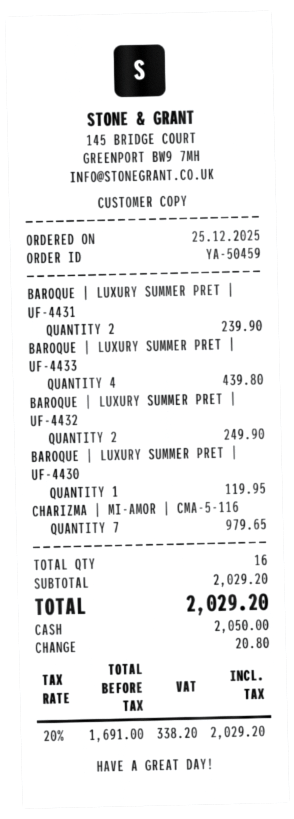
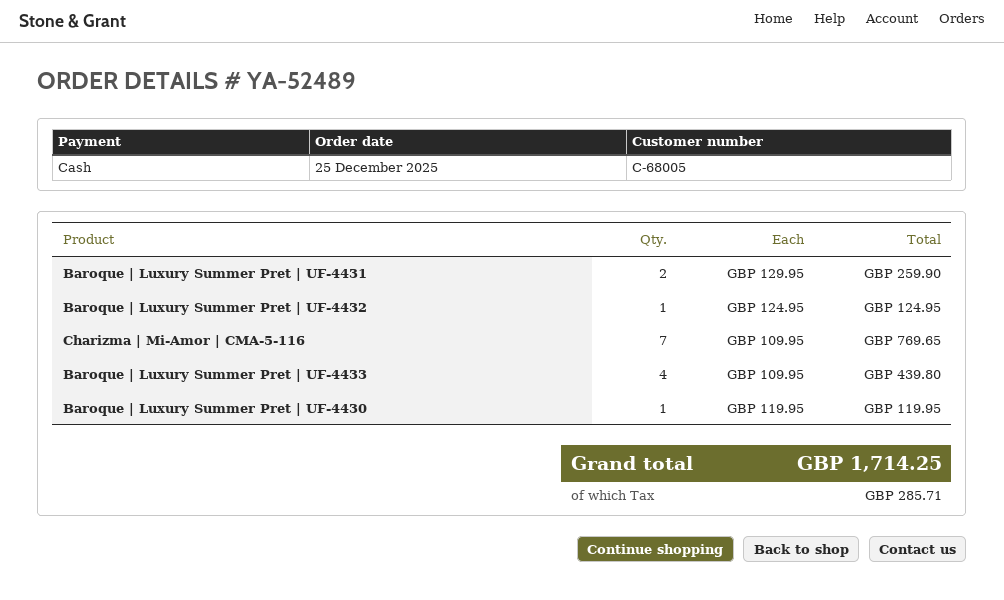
order number: YA-50459 -> YA-52489
BAROQUE | LUXURY SUMMER PRET | UF-4431: 2 for 239.90 -> 2 for 259.90
BAROQUE | LUXURY SUMMER PRET | UF-4432: 2 for 249.90 -> 1 for 124.95
CHARIZMA | MI-AMOR | CMA-5-116: 7 for 979.65 -> 7 for 769.65
tax: 338.20 -> 285.71
total: 2029.20 -> 1714.25

